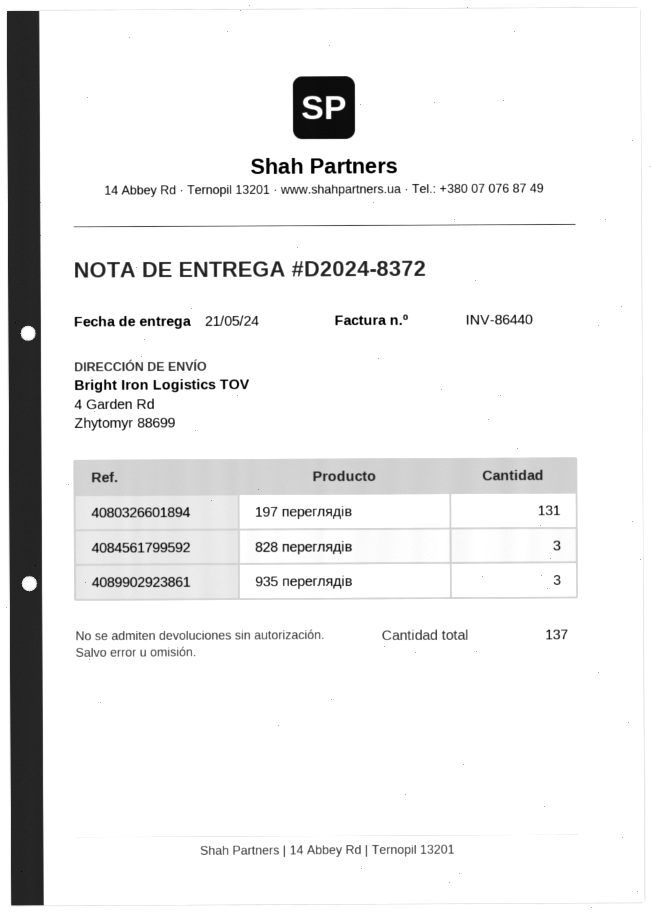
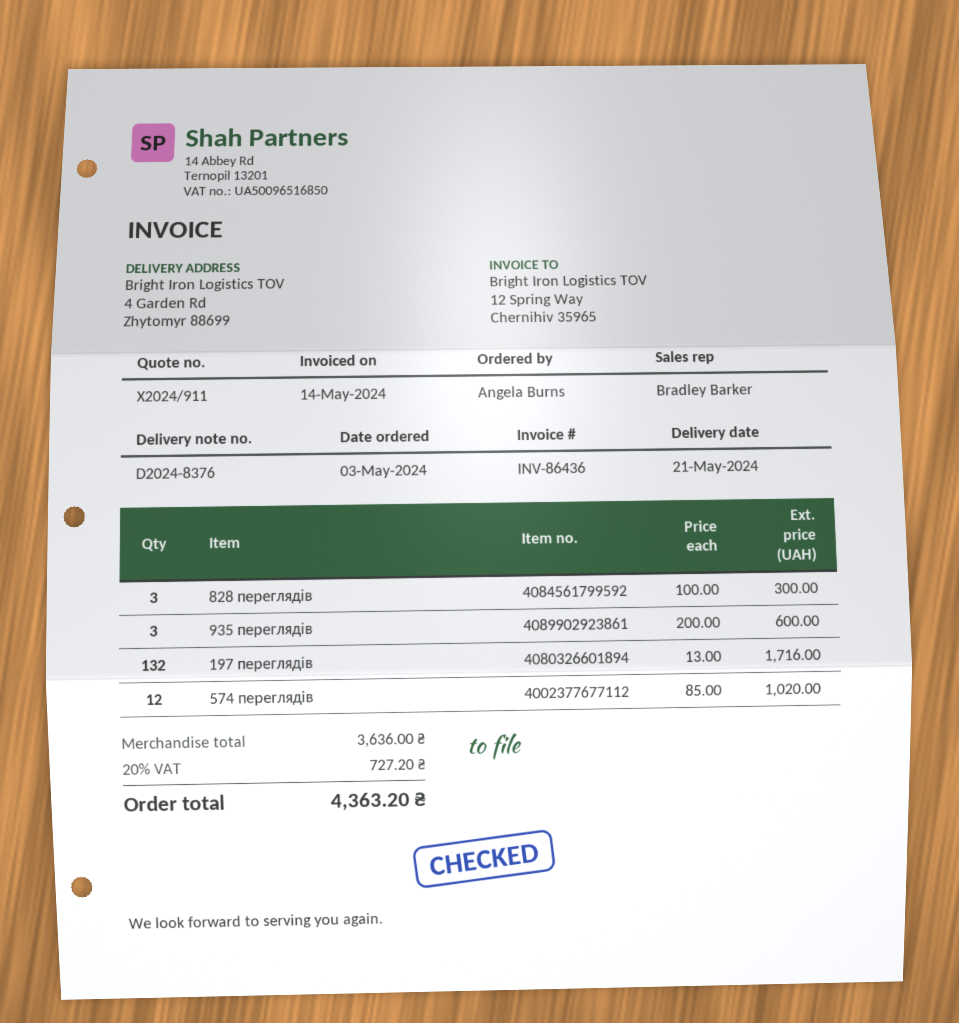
delivery note number: D2024-8372 -> D2024-8376
invoice number: INV-86440 -> INV-86436
197 переглядів: 131 -> 132
574 переглядів: none -> 12

